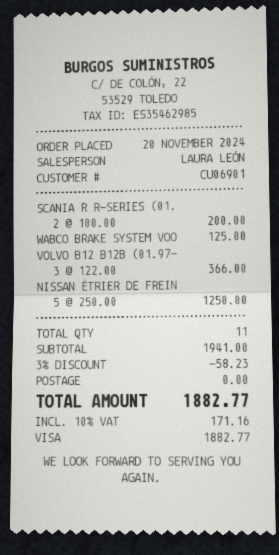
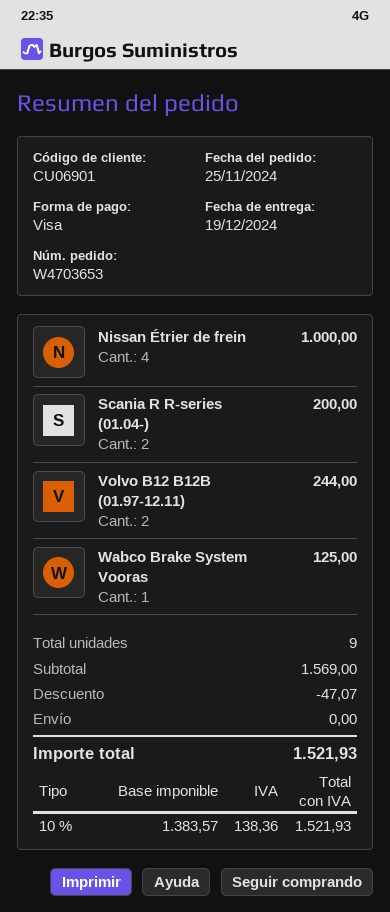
order date: 2024-11-20 -> 2024-11-25
VOLVO B12 B12B (01.97-: 3 for 366.00 -> 2 for 244.00
NISSAN ÉTRIER DE FREIN: 5 for 1250.00 -> 4 for 1000.00
total quantity: 11 -> 9
subtotal: 1941.00 -> 1569.00
discount: 58.23 -> 47.07
tax: 10% = 171.16 -> 10% = 138.36
total: 1882.77 -> 1521.93

